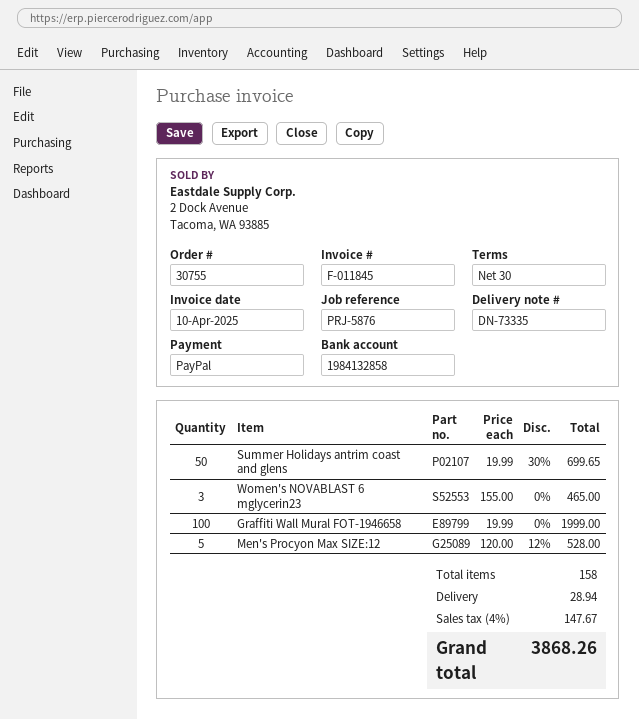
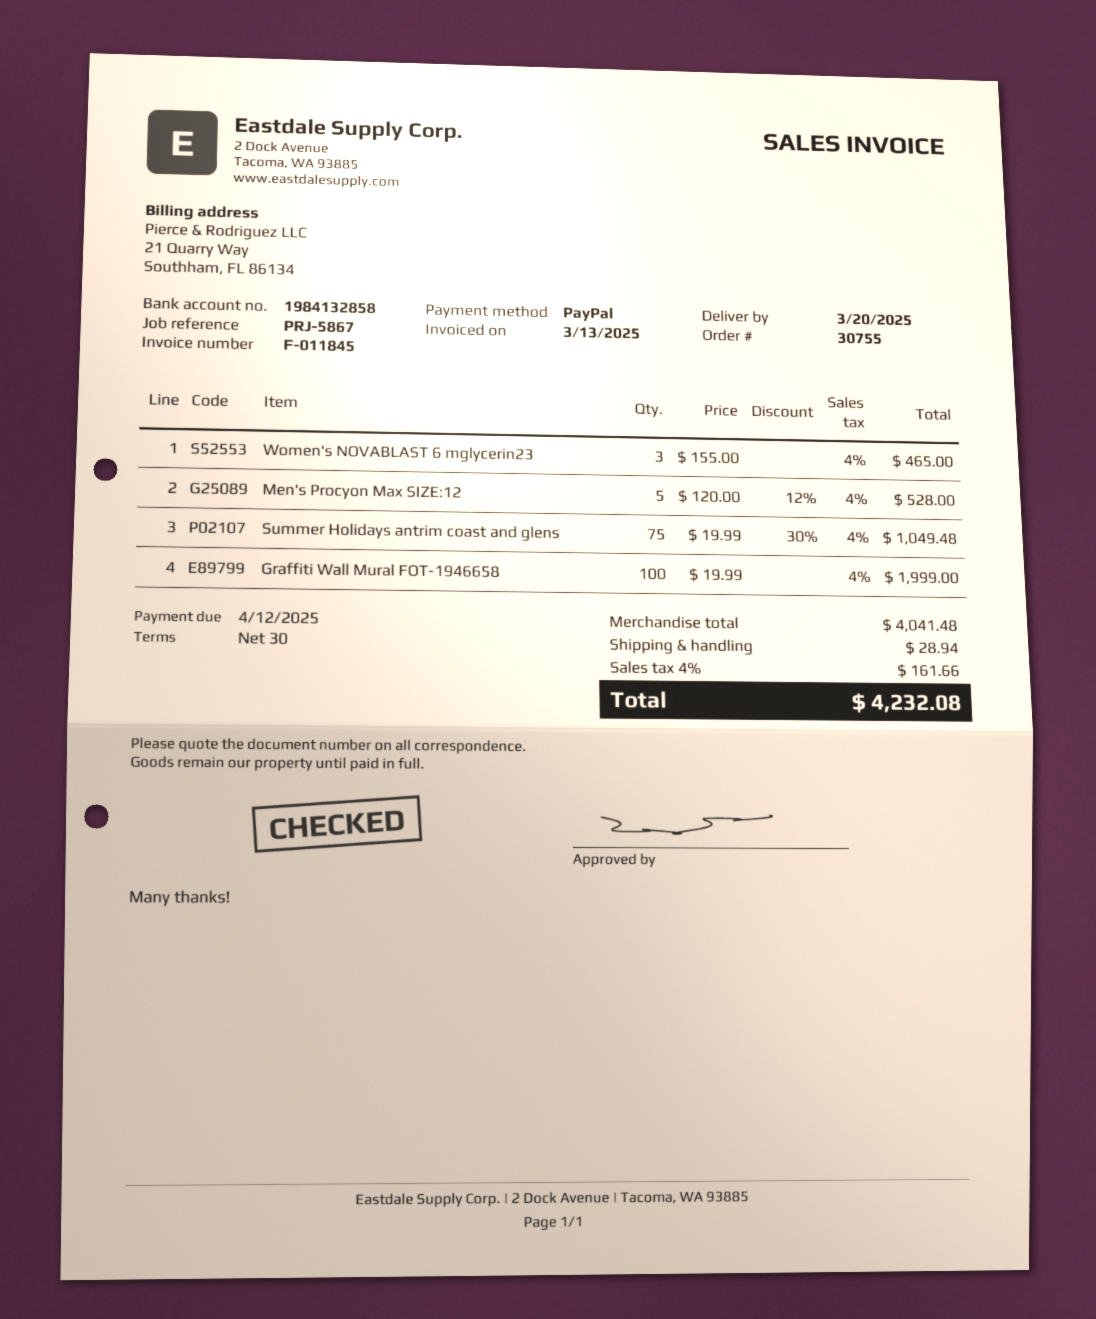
invoice date: 2025-04-10 -> 2025-03-13
reference: PRJ-5876 -> PRJ-5867
Summer Holidays antrim coast and glens: 50 x 19.99 - 30% = 699.65 -> 75 x 19.99 - 30% = 1049.48
tax: 4% = 147.67 -> 4% = 161.66
total: 3868.26 -> 4232.08

